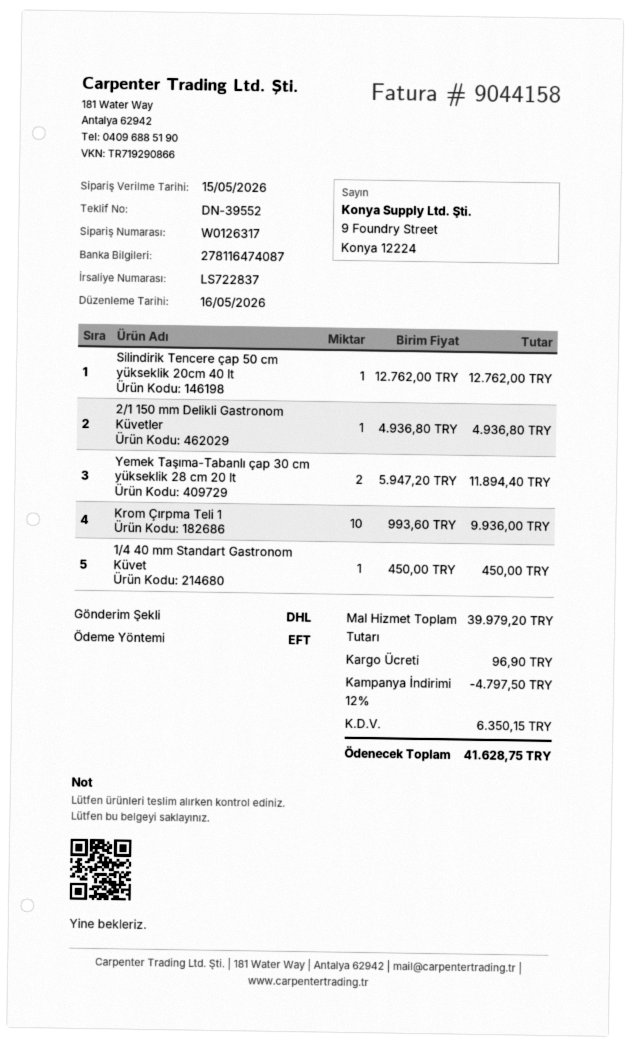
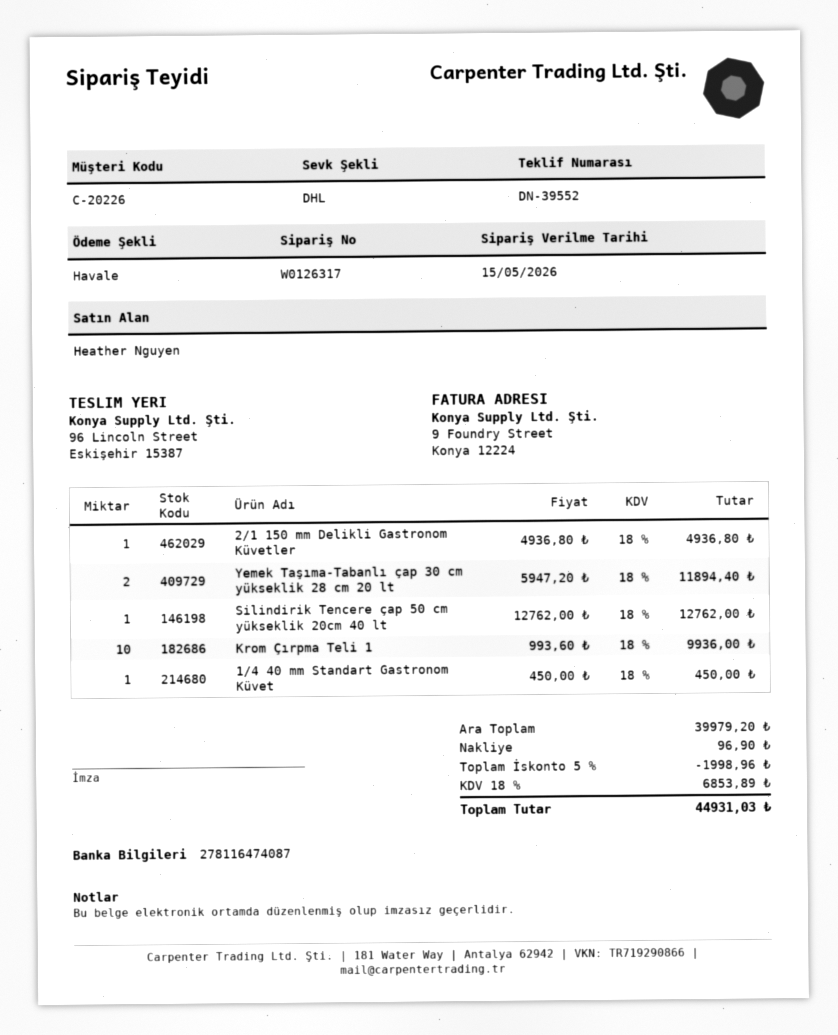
discount: 12% = 4797.50 -> 5% = 1998.96
tax: 6350.15 -> 6853.89
total: 41628.75 -> 44931.03

